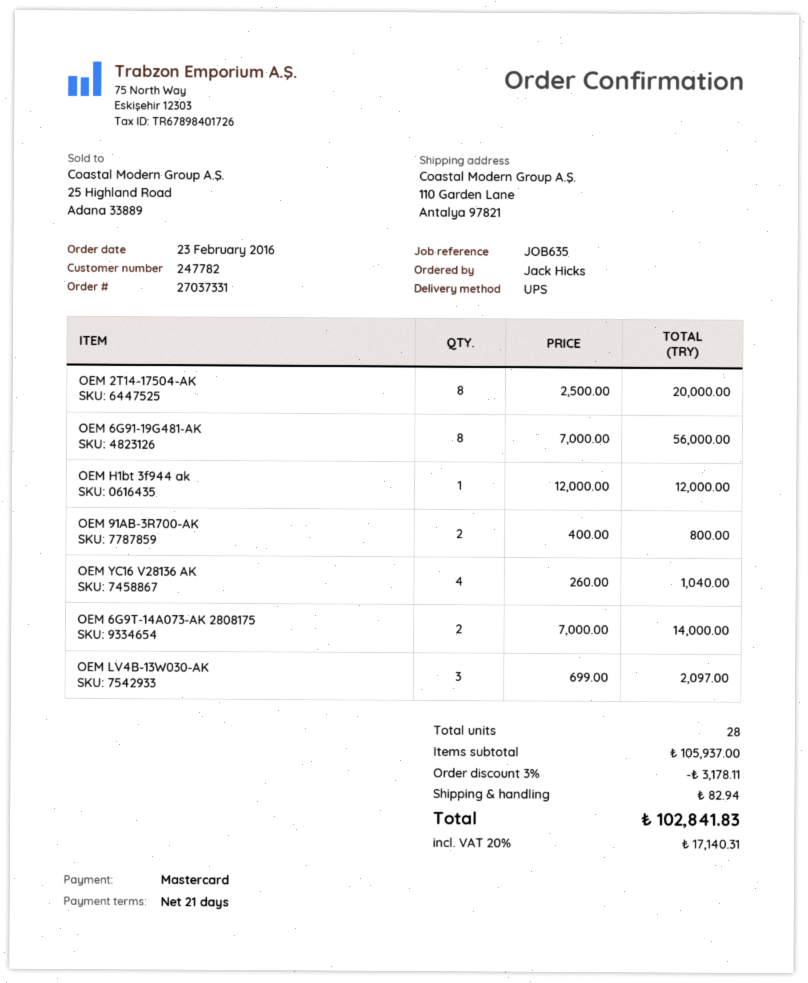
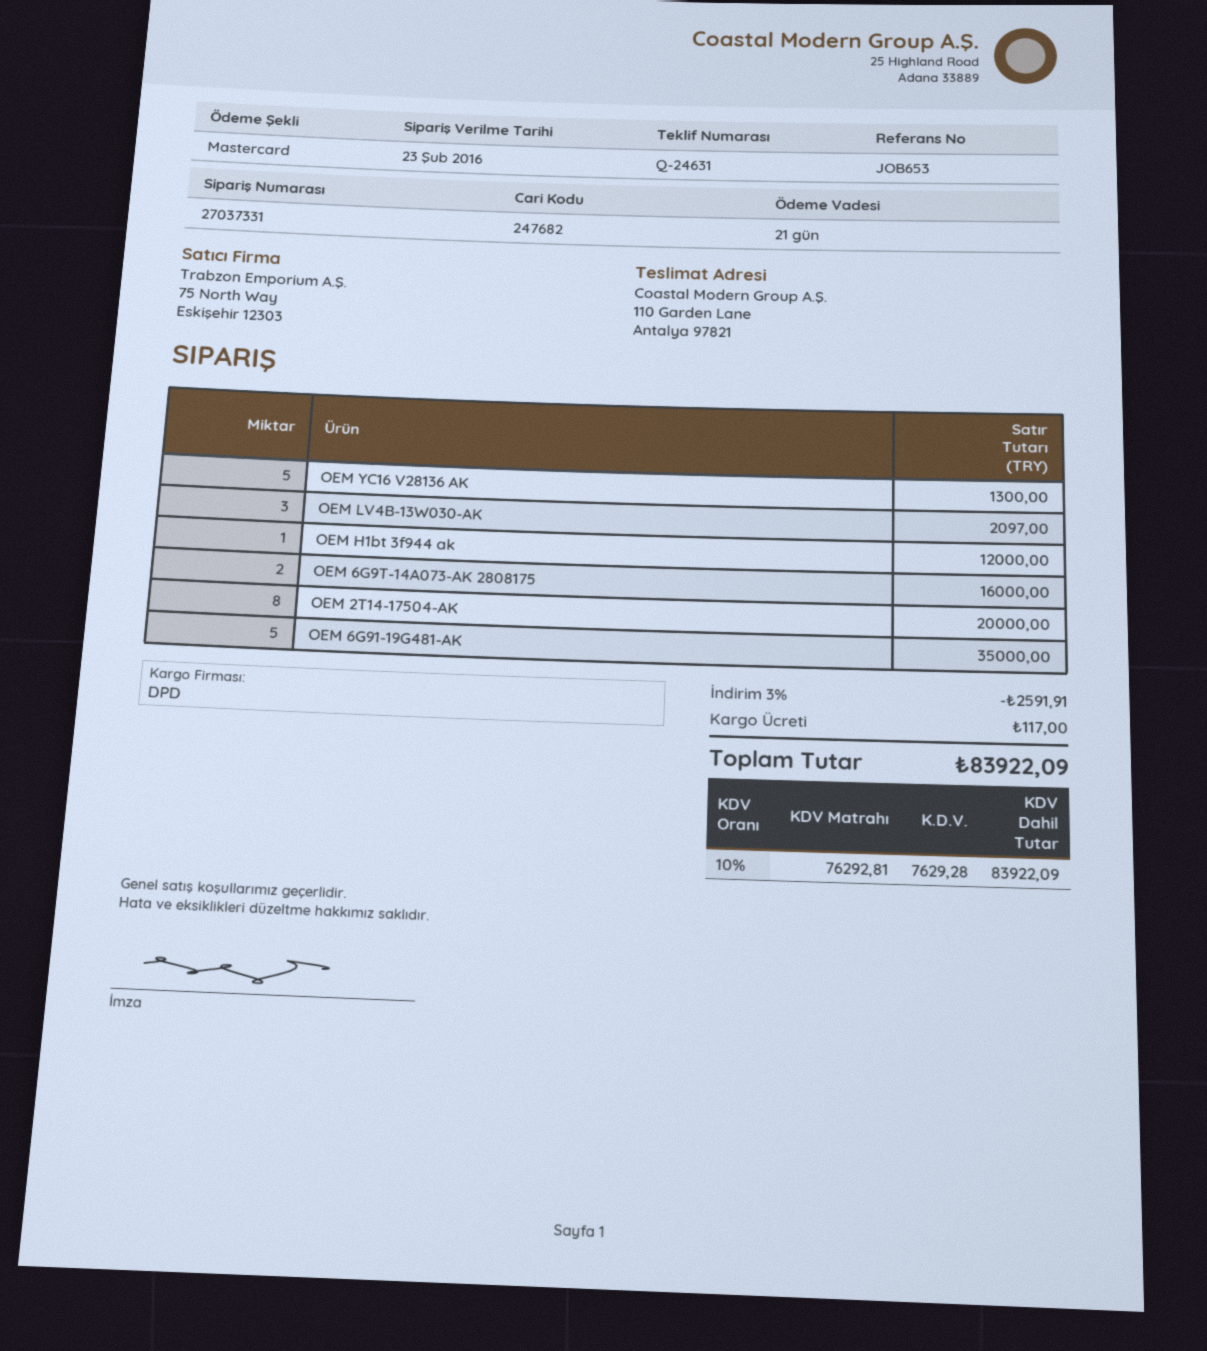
customer number: 247782 -> 247682
reference: JOB635 -> JOB653
shipping method: UPS -> DPD
OEM 6G91-19G481-AK: 8 for 56000.00 -> 5 for 35000.00
OEM 91AB-3R700-AK: 2 for 800.00 -> none
OEM YC16 V28136 AK: 4 for 1040.00 -> 5 for 1300.00
OEM 6G9T-14A073-AK 2808175: 2 for 14000.00 -> 2 for 16000.00
discount: 3% = 3178.11 -> 3% = 2591.91
shipping: 82.94 -> 117.00
tax: 20% = 17140.31 -> 10% = 7629.28
total: 102841.83 -> 83922.09

